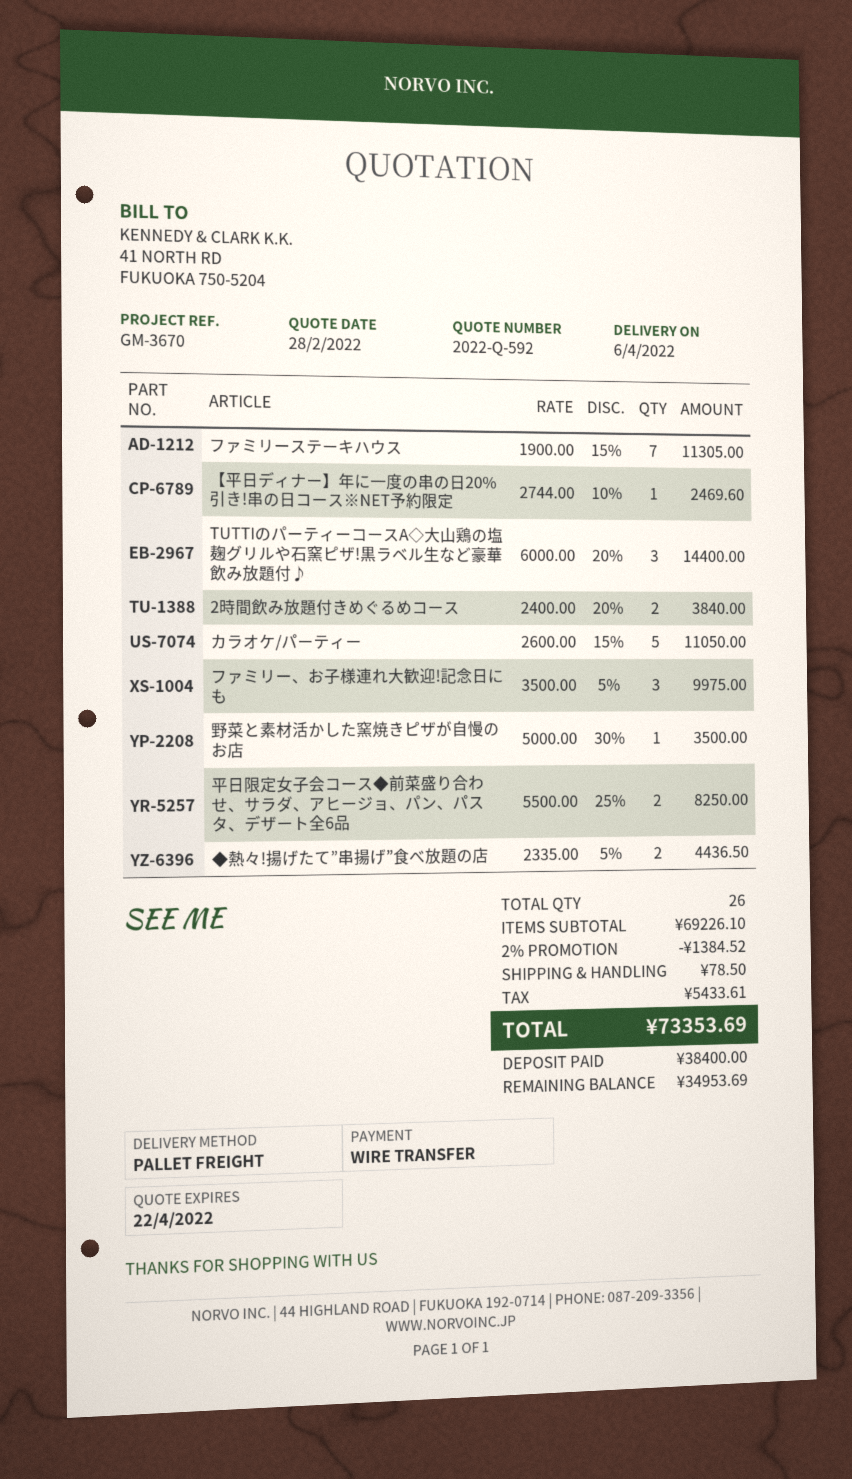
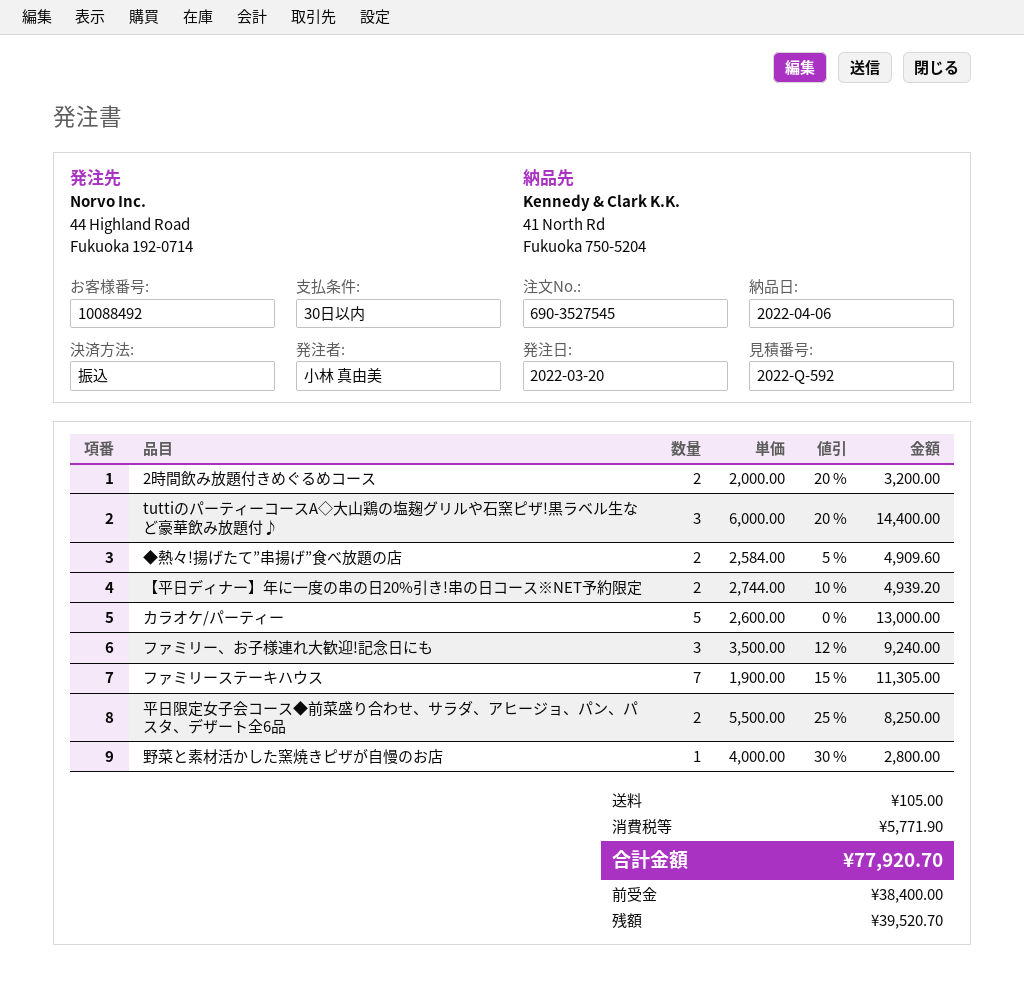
【平日ディナー】年に一度の串の日20%引き!串の日コース※NET予約限定: 1 x 2744.00 - 10% = 2469.60 -> 2 x 2744.00 - 10% = 4939.20
2時間飲み放題付きめぐるめコース: 2 x 2400.00 - 20% = 3840.00 -> 2 x 2000.00 - 20% = 3200.00
カラオケ/パーティー: 5 x 2600.00 - 15% = 11050.00 -> 5 x 2600.00 = 13000.00
ファミリー、お子様連れ大歓迎!記念日にも: 3 x 3500.00 - 5% = 9975.00 -> 3 x 3500.00 - 12% = 9240.00
野菜と素材活かした窯焼きピザが自慢のお店: 1 x 5000.00 - 30% = 3500.00 -> 1 x 4000.00 - 30% = 2800.00
◆熱々!揚げたて”串揚げ”食べ放題の店: 2 x 2335.00 - 5% = 4436.50 -> 2 x 2584.00 - 5% = 4909.60
discount: 2% = 1384.52 -> none
shipping: 78.50 -> 105.00
tax: 5433.61 -> 5771.90
total: 73353.69 -> 77920.70
balance: 34953.69 -> 39520.70

